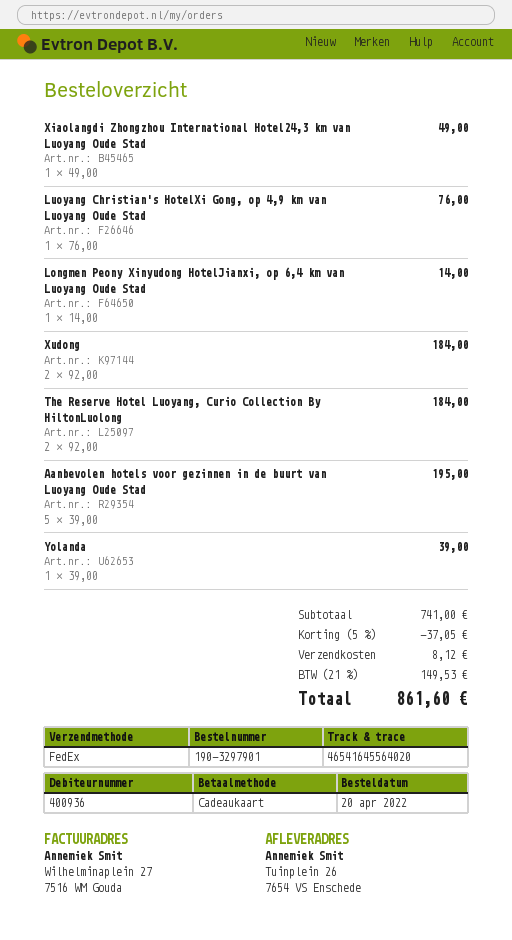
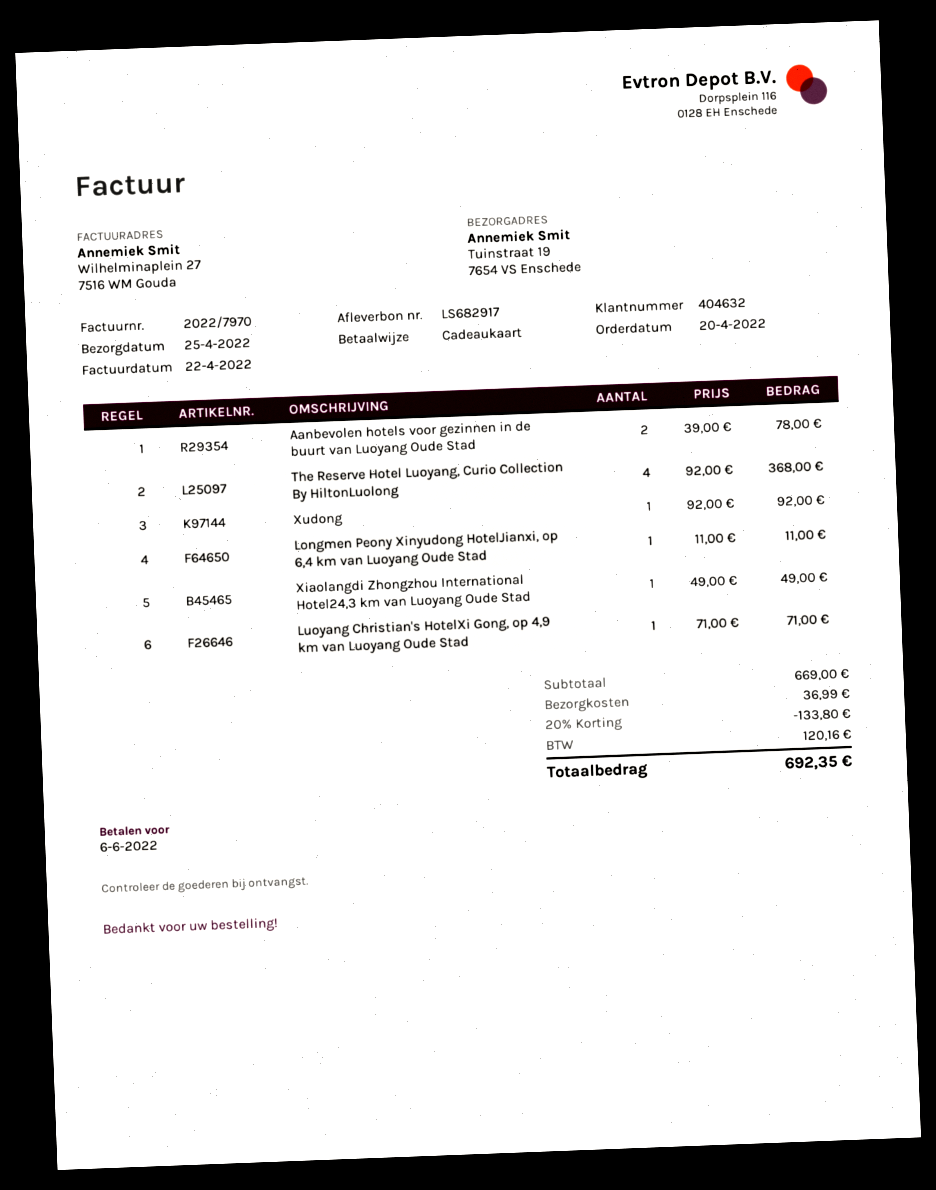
customer number: 400936 -> 404632
ship to: Tuinplein 26, 7654 VS Enschede -> Tuinstraat 19, 7654 VS Enschede
Luoyang Christian's HotelXi Gong, op 4,9 km van Luoyang Oude Stad: 1 x 76.00 = 76.00 -> 1 x 71.00 = 71.00
Longmen Peony Xinyudong HotelJianxi, op 6,4 km van Luoyang Oude Stad: 1 x 14.00 = 14.00 -> 1 x 11.00 = 11.00
Xudong: 2 x 92.00 = 184.00 -> 1 x 92.00 = 92.00
The Reserve Hotel Luoyang, Curio Collection By HiltonLuolong: 2 x 92.00 = 184.00 -> 4 x 92.00 = 368.00
Aanbevolen hotels voor gezinnen in de buurt van Luoyang Oude Stad: 5 x 39.00 = 195.00 -> 2 x 39.00 = 78.00
Yolanda: 1 x 39.00 = 39.00 -> none
subtotal: 741.00 -> 669.00
discount: 5% = 37.05 -> 20% = 133.80
shipping: 8.12 -> 36.99
tax: 149.53 -> 120.16
total: 861.60 -> 692.35

